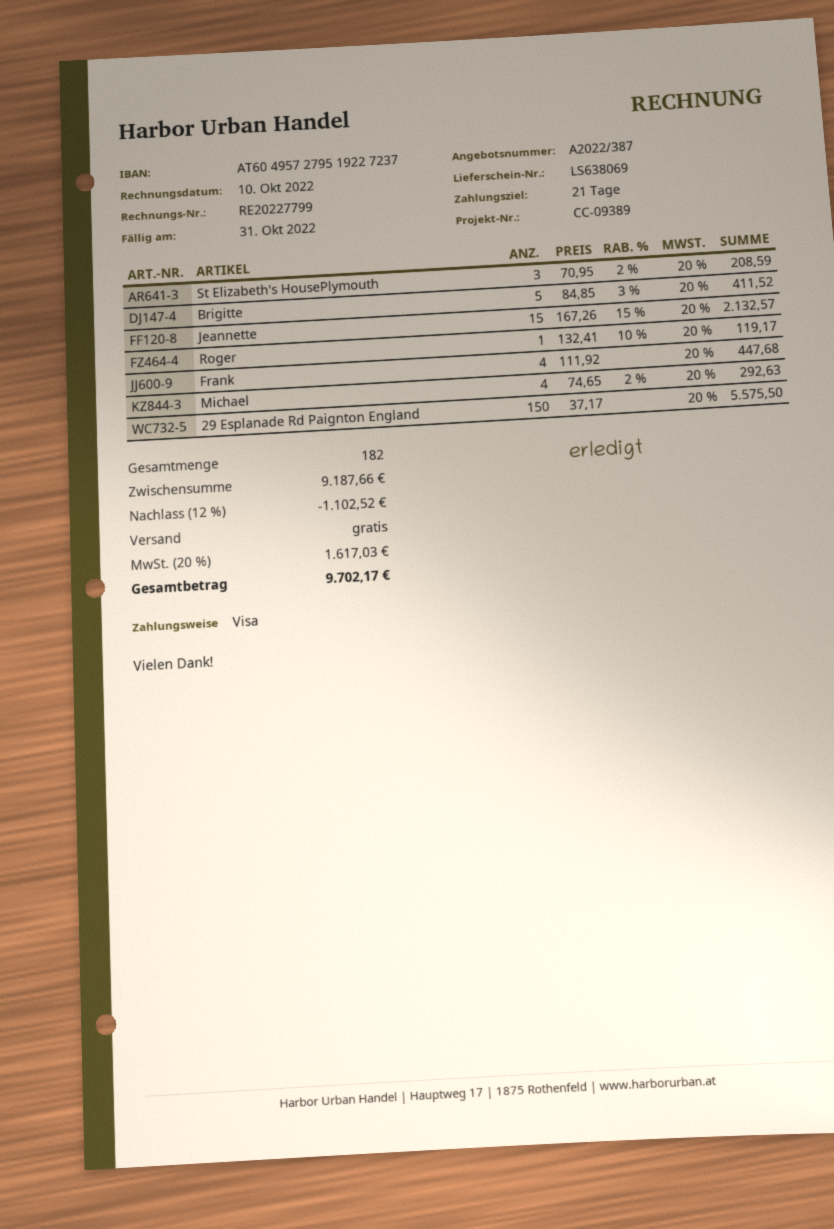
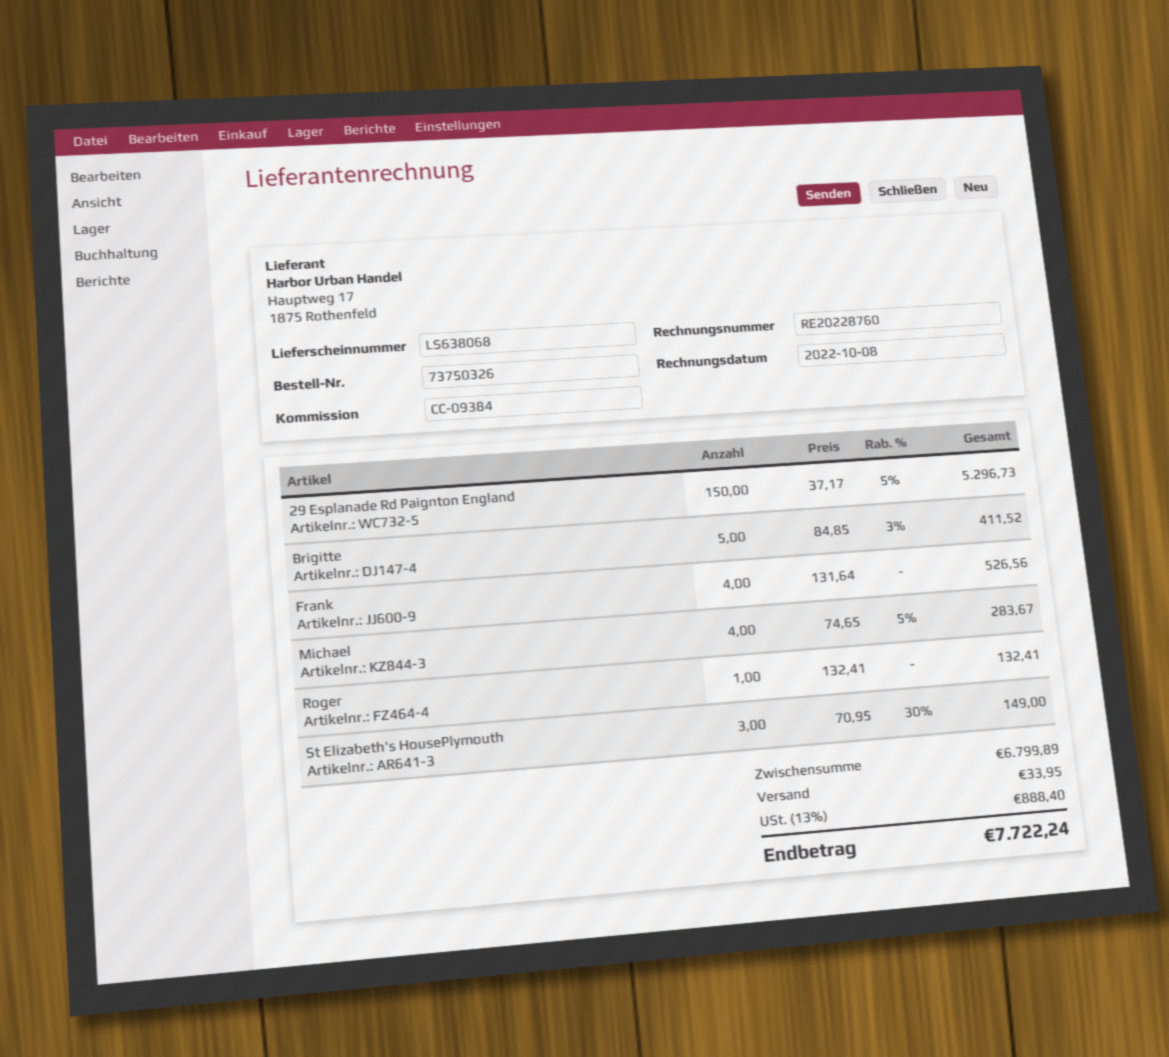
delivery note number: LS638069 -> LS638068
invoice number: RE20227799 -> RE20228760
invoice date: 2022-10-10 -> 2022-10-08
reference: CC-09389 -> CC-09384
St Elizabeth's HousePlymouth: 3 x 70.95 - 2% = 208.59 -> 3 x 70.95 - 30% = 149.00
Jeannette: 15 x 167.26 - 15% = 2132.57 -> none
Roger: 1 x 132.41 - 10% = 119.17 -> 1 x 132.41 = 132.41
Frank: 4 x 111.92 = 447.68 -> 4 x 131.64 = 526.56
Michael: 4 x 74.65 - 2% = 292.63 -> 4 x 74.65 - 5% = 283.67
29 Esplanade Rd Paignton England: 150 x 37.17 = 5575.50 -> 150 x 37.17 - 5% = 5296.73
subtotal: 9187.66 -> 6799.89
discount: 12% = 1102.52 -> none
shipping: 0.00 -> 33.95
tax: 20% = 1617.03 -> 13% = 888.40
total: 9702.17 -> 7722.24

